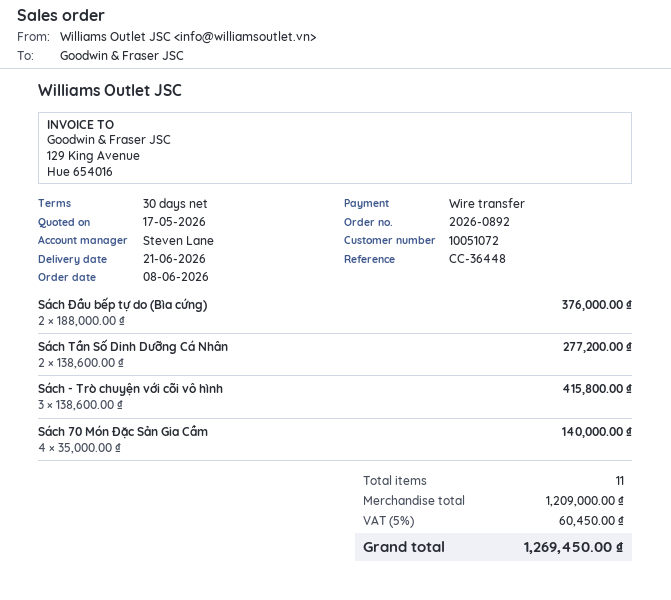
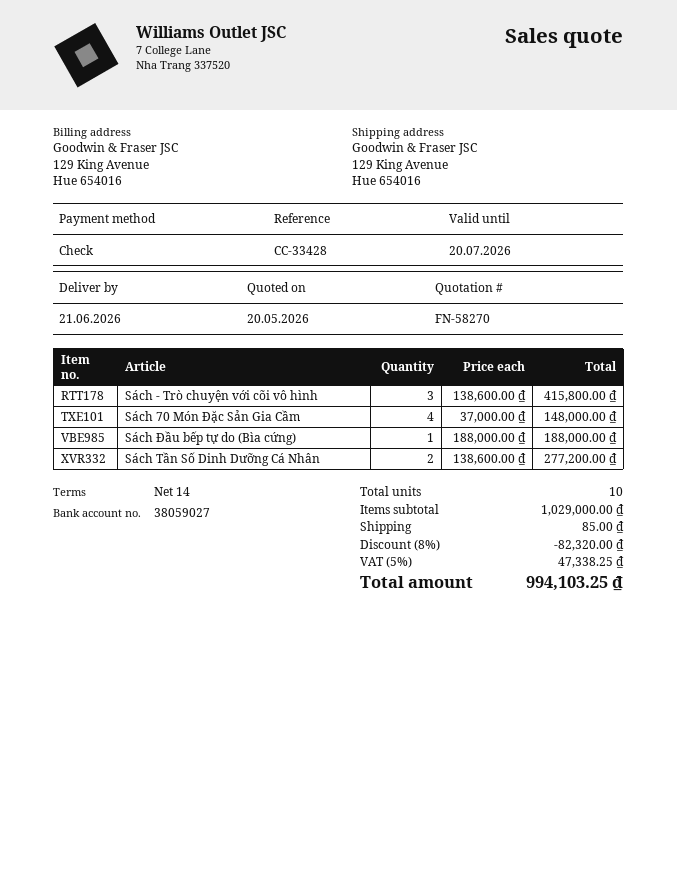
quote date: 2026-05-17 -> 2026-05-20
payment terms: 30 days -> 14 days
reference: CC-36448 -> CC-33428
payment method: bank transfer -> cheque
Sách Đầu bếp tự do (Bìa cứng): 2 x 188000.00 = 376000.00 -> 1 x 188000.00 = 188000.00
Sách 70 Món Đặc Sản Gia Cầm: 4 x 35000.00 = 140000.00 -> 4 x 37000.00 = 148000.00
total quantity: 11 -> 10
subtotal: 1209000.00 -> 1029000.00
discount: none -> 8% = 82320.00
shipping: none -> 85.00
tax: 5% = 60450.00 -> 5% = 47338.25
total: 1269450.00 -> 994103.25

